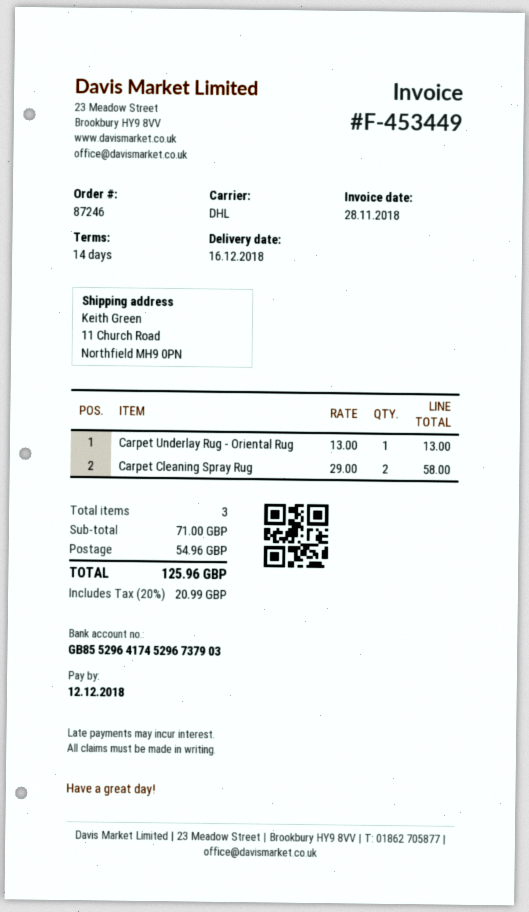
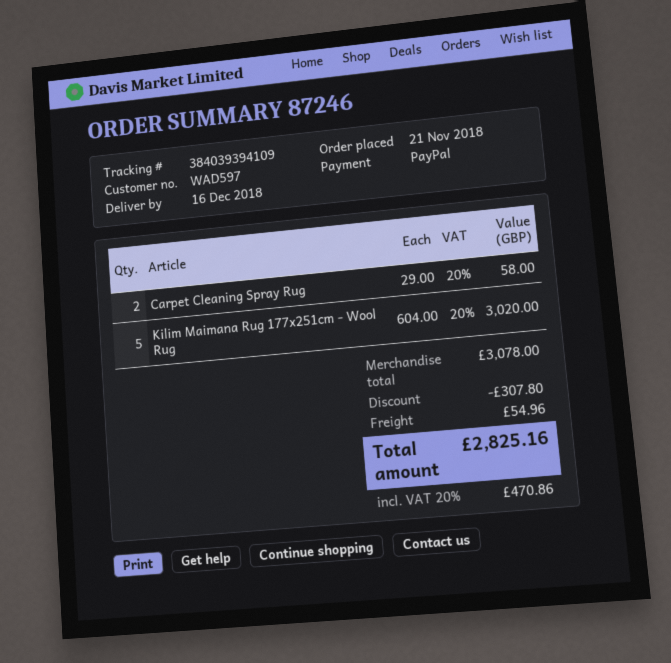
Carpet Underlay Rug - Oriental Rug: 1 x 13.00 = 13.00 -> none
Kilim Maimana Rug 177x251cm - Wool Rug: none -> 5 x 604.00 = 3020.00
subtotal: 71.00 -> 3078.00
discount: none -> 307.80
tax: 20% = 20.99 -> 20% = 470.86
total: 125.96 -> 2825.16

